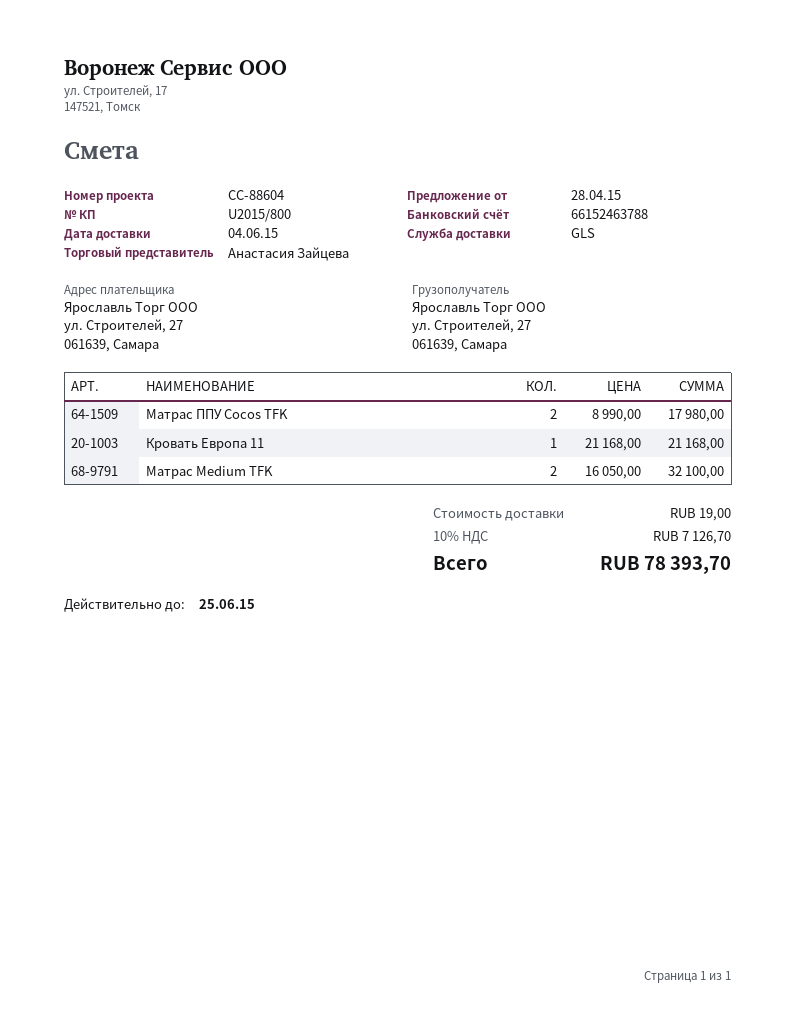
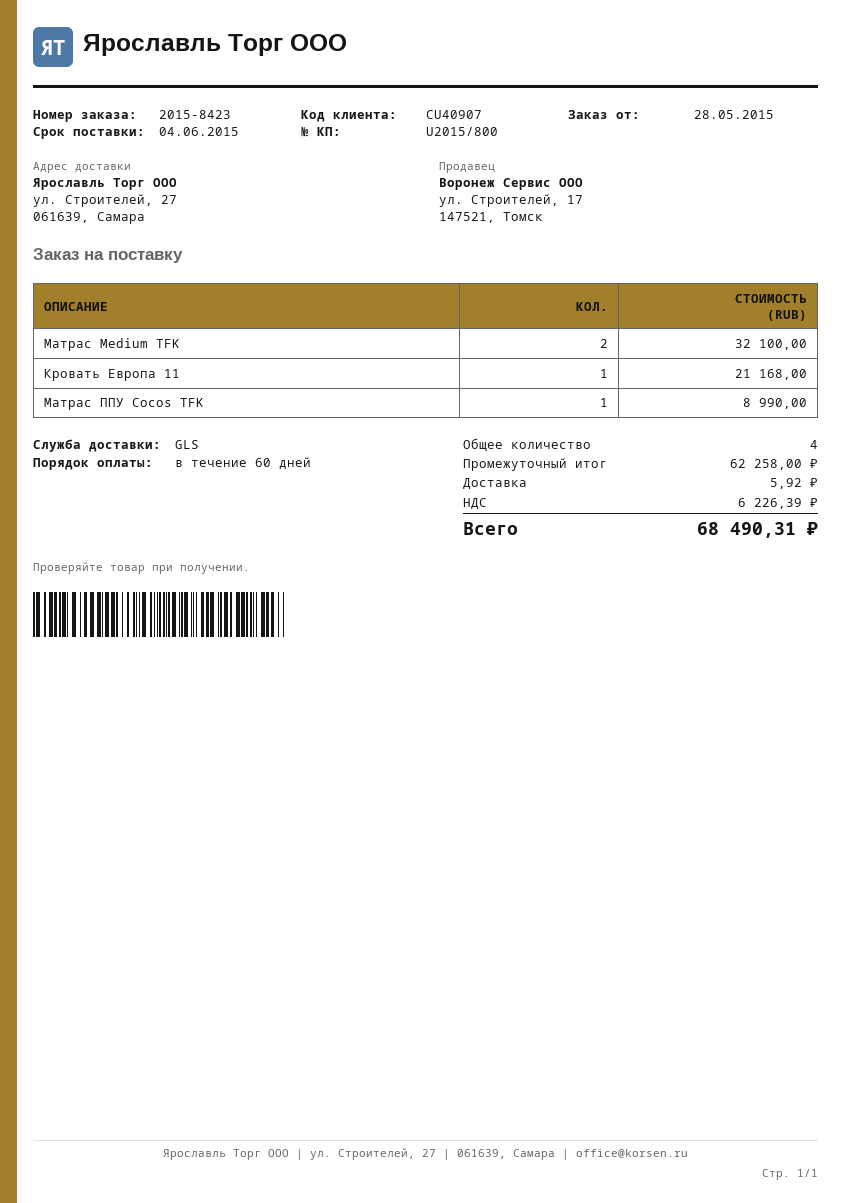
Матрас ППУ Cocos TFK: 2 for 17980.00 -> 1 for 8990.00
shipping: 19.00 -> 5.92
tax: 7126.70 -> 6226.39
total: 78393.70 -> 68490.31

